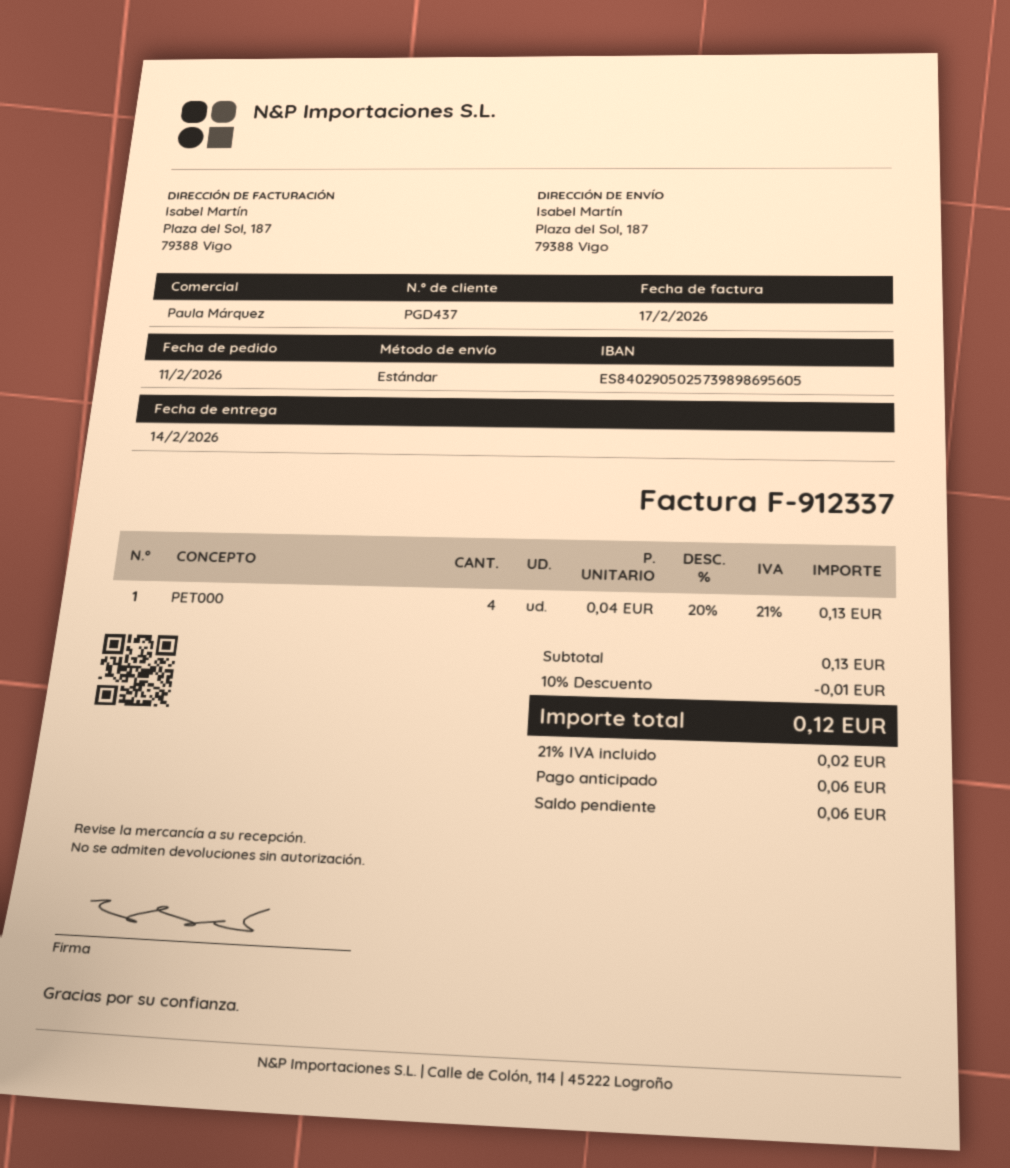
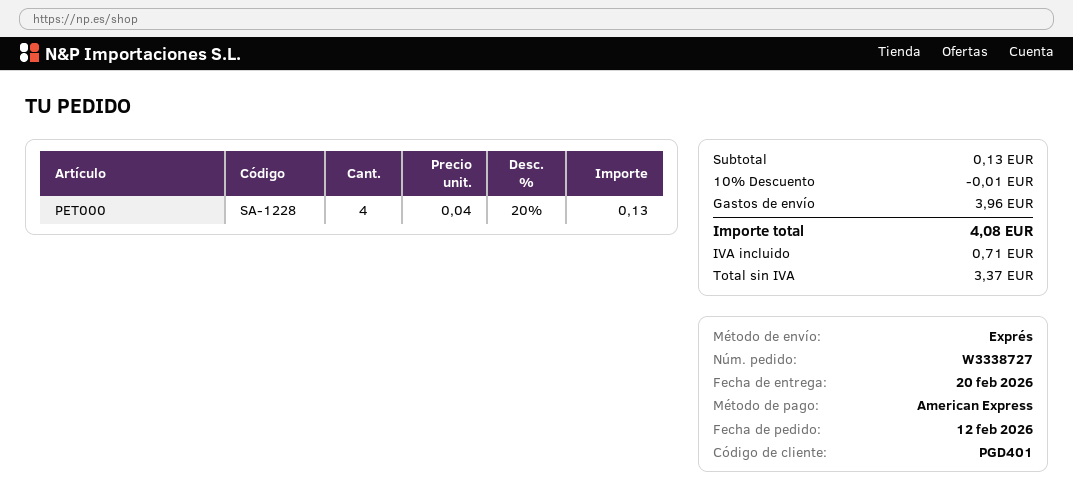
order date: 2026-02-11 -> 2026-02-12
delivery date: 2026-02-14 -> 2026-02-20
customer number: PGD437 -> PGD401
shipping method: standard -> express
shipping: none -> 3.96
tax: 0.02 -> 0.71
total: 0.12 -> 4.08

